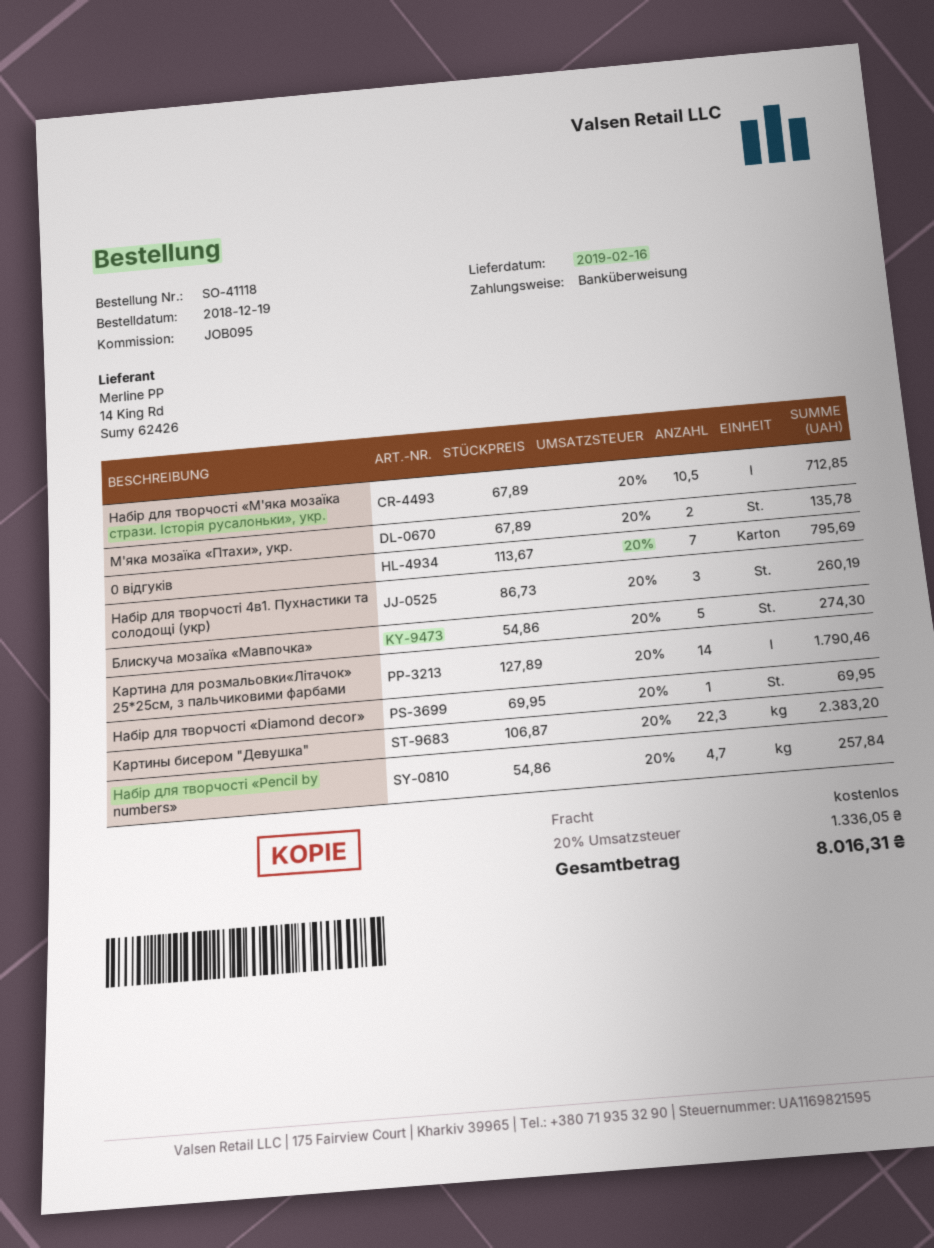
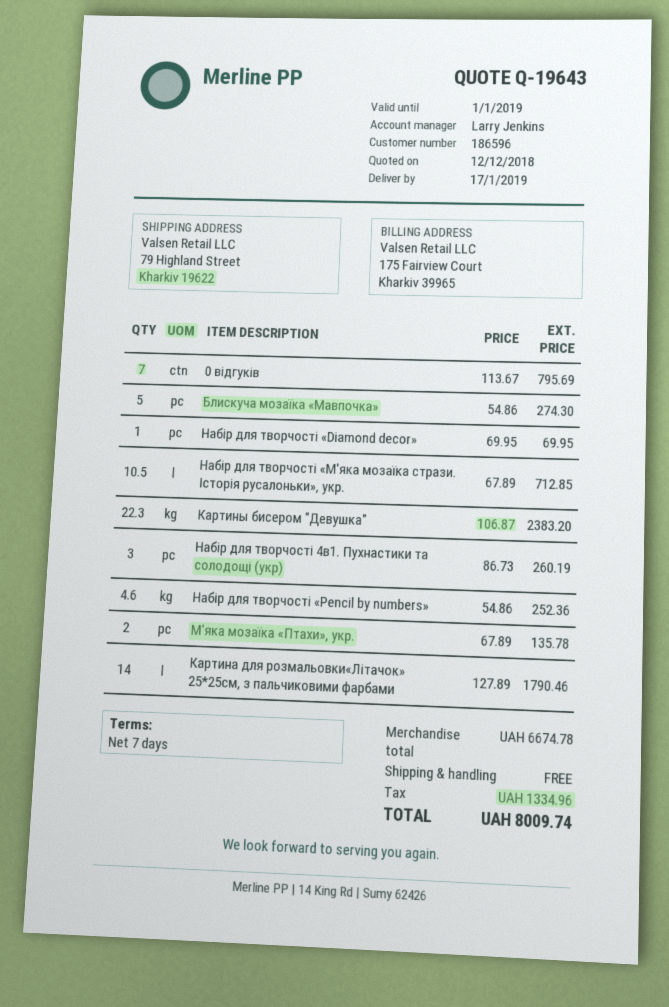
delivery date: 2019-02-16 -> 2019-01-17
Набір для творчості «Pencil by numbers»: 4.7 x 54.86 = 257.84 -> 4.6 x 54.86 = 252.36
tax: 1336.05 -> 1334.96
total: 8016.31 -> 8009.74

